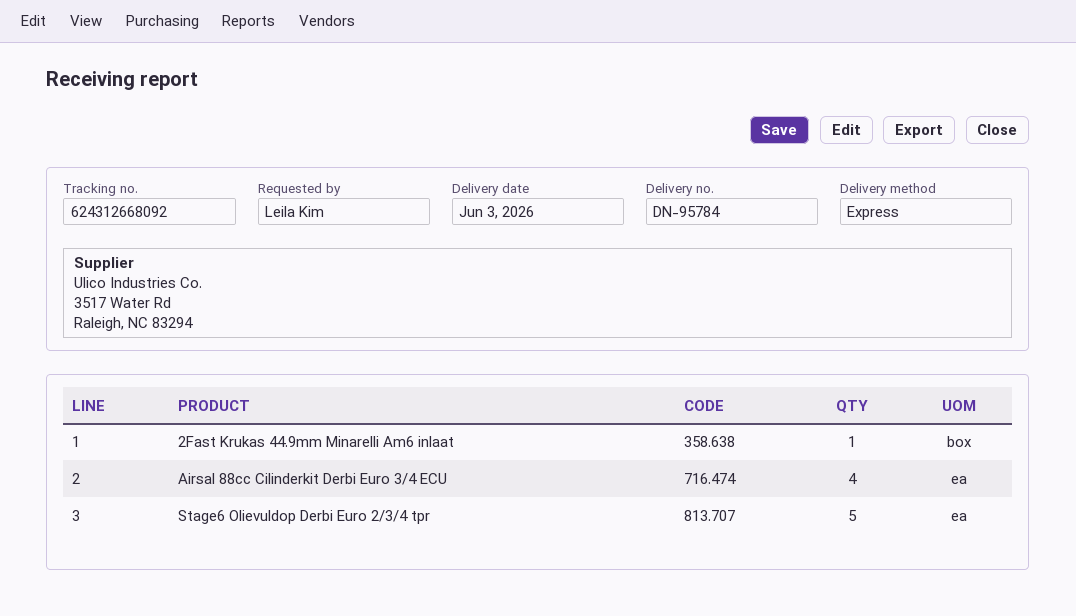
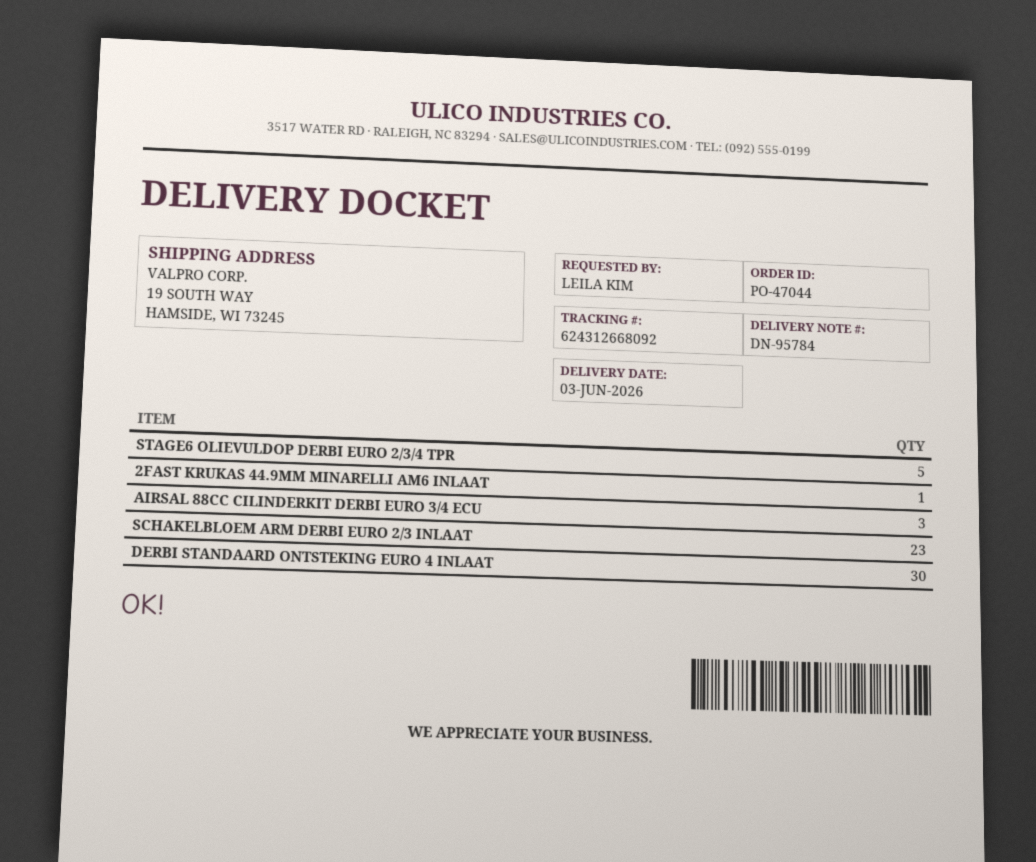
Airsal 88cc Cilinderkit Derbi Euro 3/4 ECU: 4 -> 3
SCHAKELBLOEM ARM DERBI EURO 2/3 INLAAT: none -> 23
DERBI STANDAARD ONTSTEKING EURO 4 INLAAT: none -> 30

